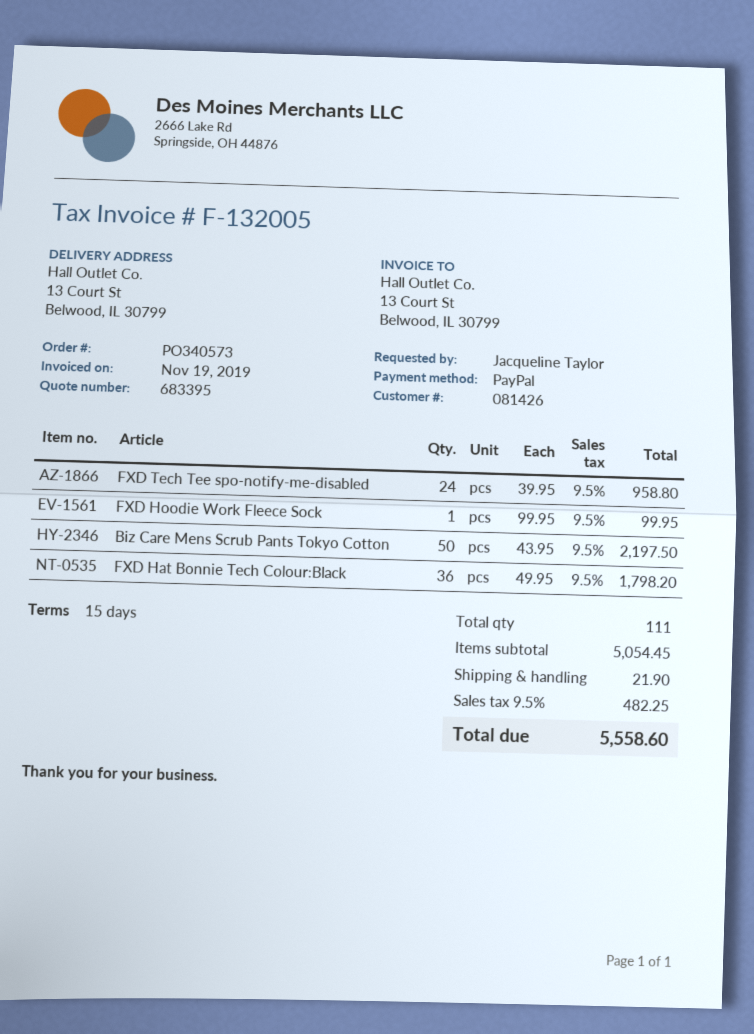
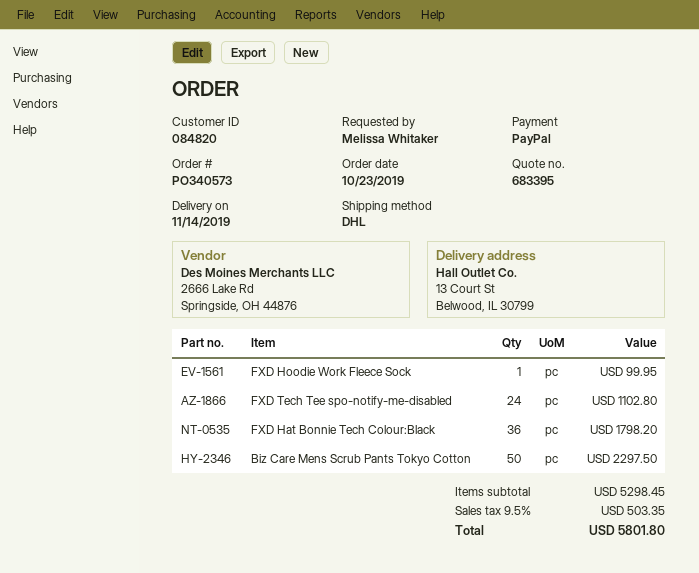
customer number: 081426 -> 084820
ordered by: Jacqueline Taylor -> Melissa Whitaker
FXD Tech Tee spo-notify-me-disabled: 24 for 958.80 -> 24 for 1102.80
Biz Care Mens Scrub Pants Tokyo Cotton: 50 for 2197.50 -> 50 for 2297.50
subtotal: 5054.45 -> 5298.45
shipping: 21.90 -> none
tax: 9.5% = 482.25 -> 9.5% = 503.35
total: 5558.60 -> 5801.80

